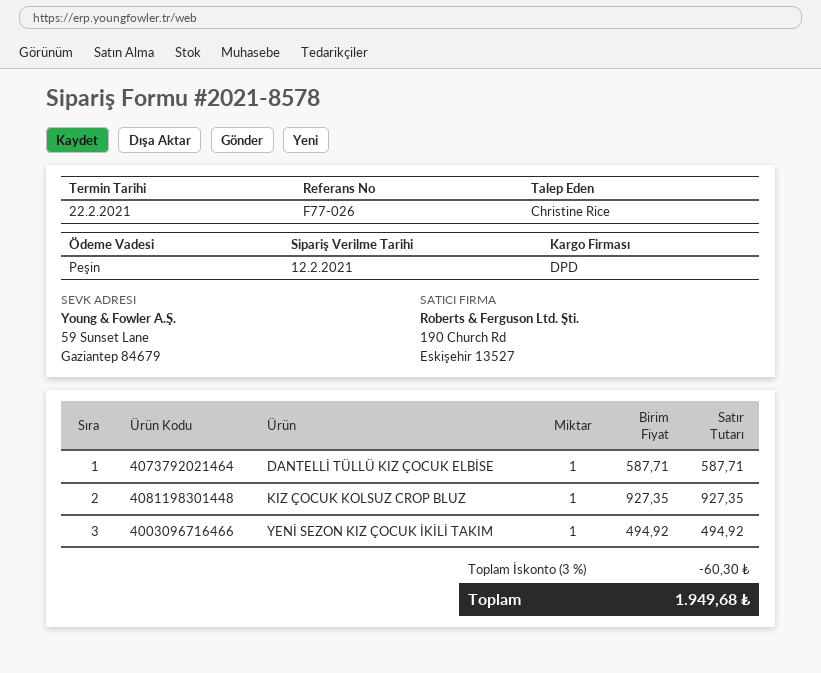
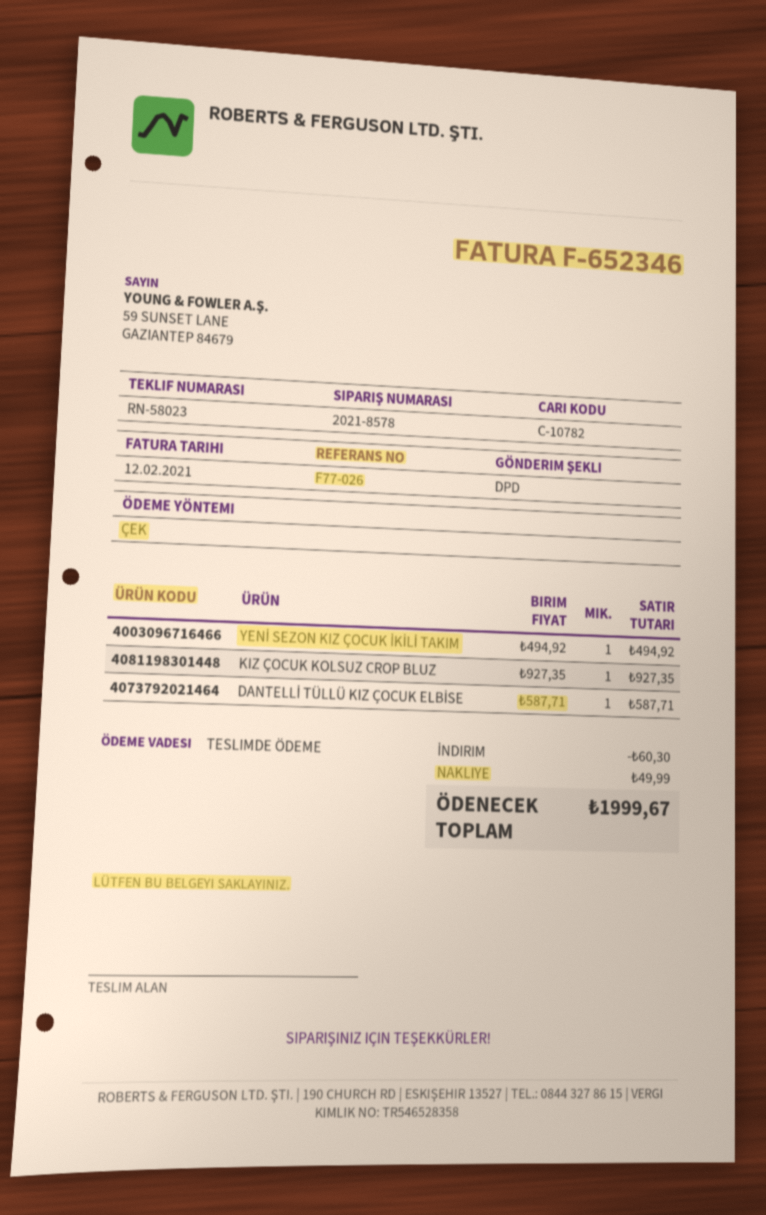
shipping: none -> 49.99
total: 1949.68 -> 1999.67

